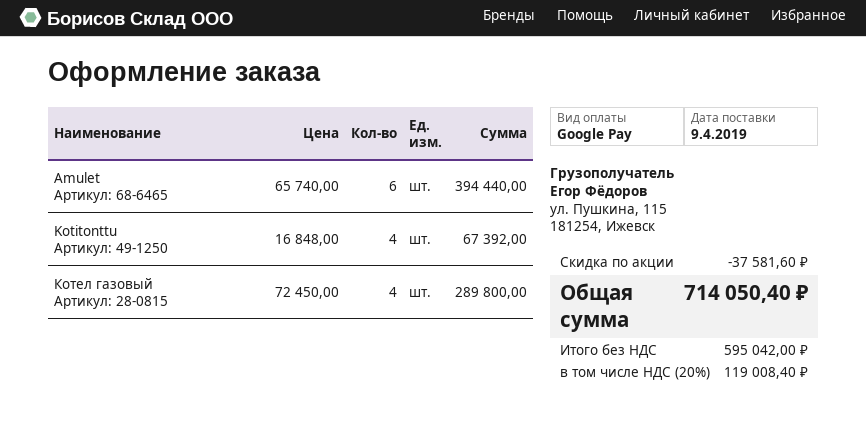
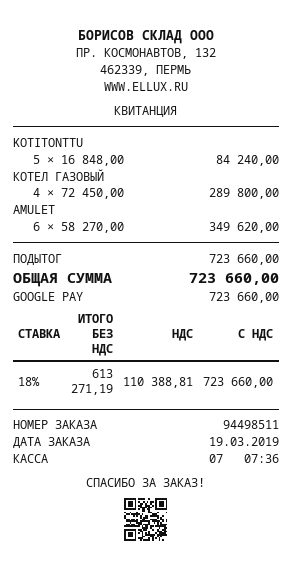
Amulet: 6 x 65740.00 = 394440.00 -> 6 x 58270.00 = 349620.00
Kotitonttu: 4 x 16848.00 = 67392.00 -> 5 x 16848.00 = 84240.00
discount: 37581.60 -> none
net: 595042.00 -> 613271.19
tax: 20% = 119008.40 -> 18% = 110388.81
total: 714050.40 -> 723660.00

